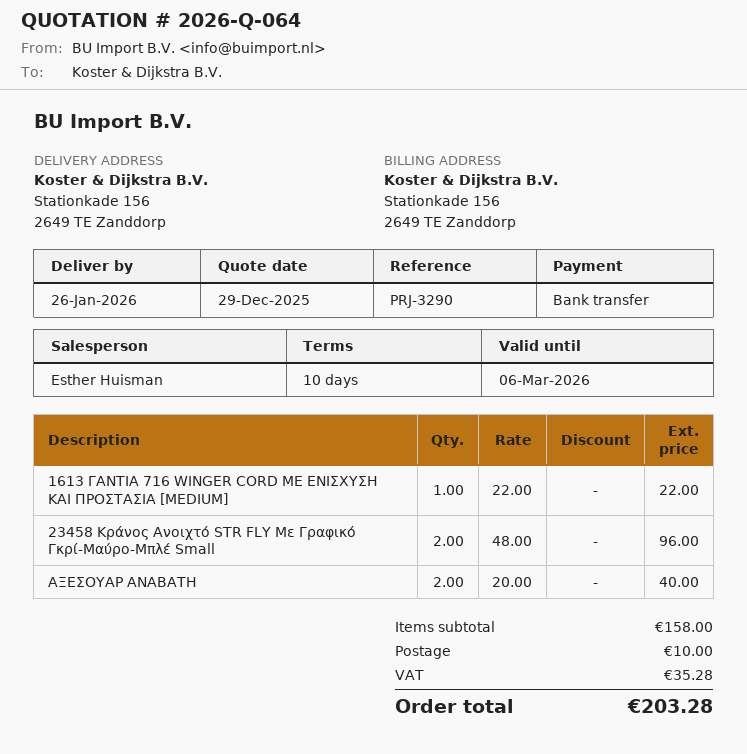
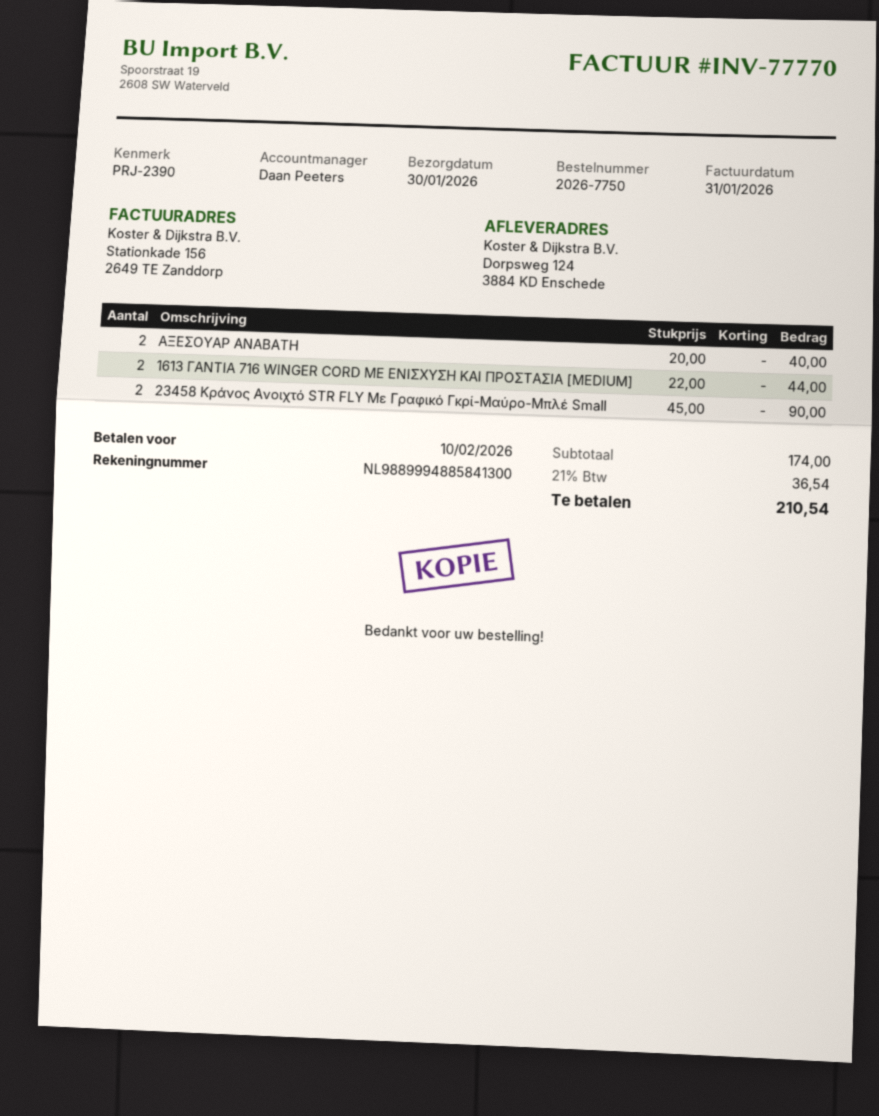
delivery date: 2026-01-26 -> 2026-01-30
reference: PRJ-3290 -> PRJ-2390
sales rep: Esther Huisman -> Daan Peeters
ship to: Stationkade 156, 2649 TE Zanddorp -> Dorpsweg 124, 3884 KD Enschede
1613 ΓΑΝΤΙΑ 716 WINGER CORD ΜΕ ΕΝΙΣΧΥΣΗ ΚΑΙ ΠΡΟΣΤΑΣΙΑ [MEDIUM]: 1 x 22.00 = 22.00 -> 2 x 22.00 = 44.00
23458 Κράνος Ανοιχτό STR FLY Με Γραφικό Γκρί-Μαύρο-Μπλέ Small: 2 x 48.00 = 96.00 -> 2 x 45.00 = 90.00
subtotal: 158.00 -> 174.00
shipping: 10.00 -> none
tax: 35.28 -> 36.54
total: 203.28 -> 210.54

